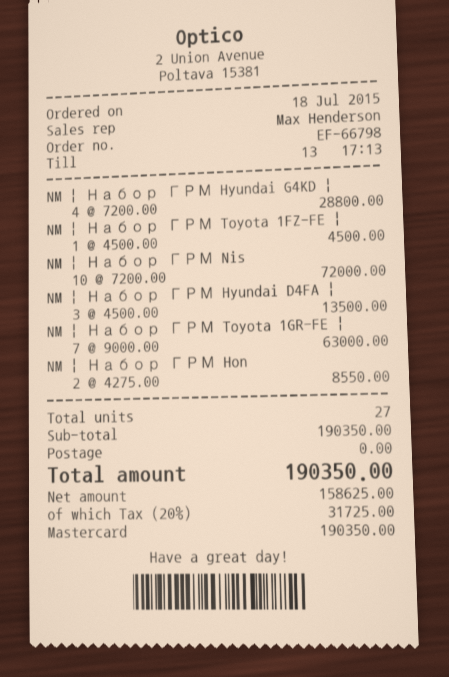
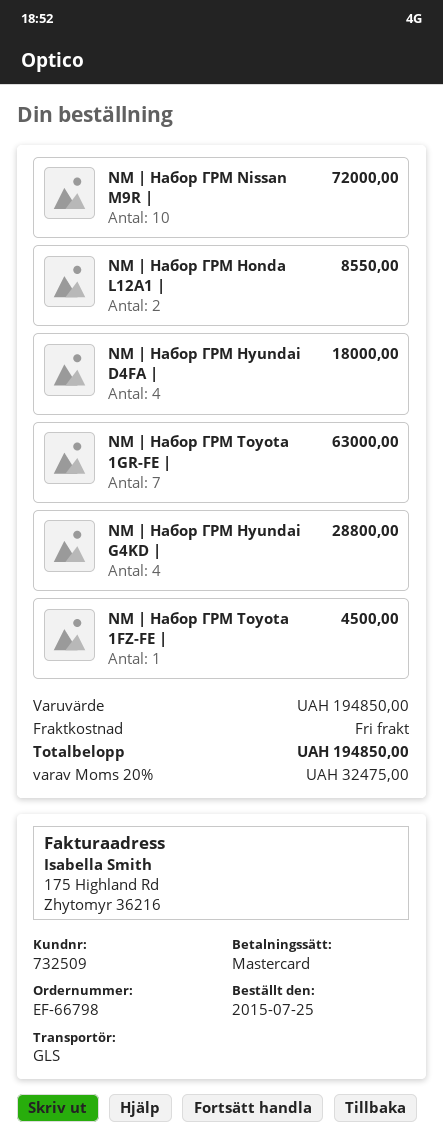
order date: 2015-07-18 -> 2015-07-25
NM | Набор ГРМ Hyundai D4FA |: 3 for 13500.00 -> 4 for 18000.00
subtotal: 190350.00 -> 194850.00
tax: 20% = 31725.00 -> 20% = 32475.00
total: 190350.00 -> 194850.00

